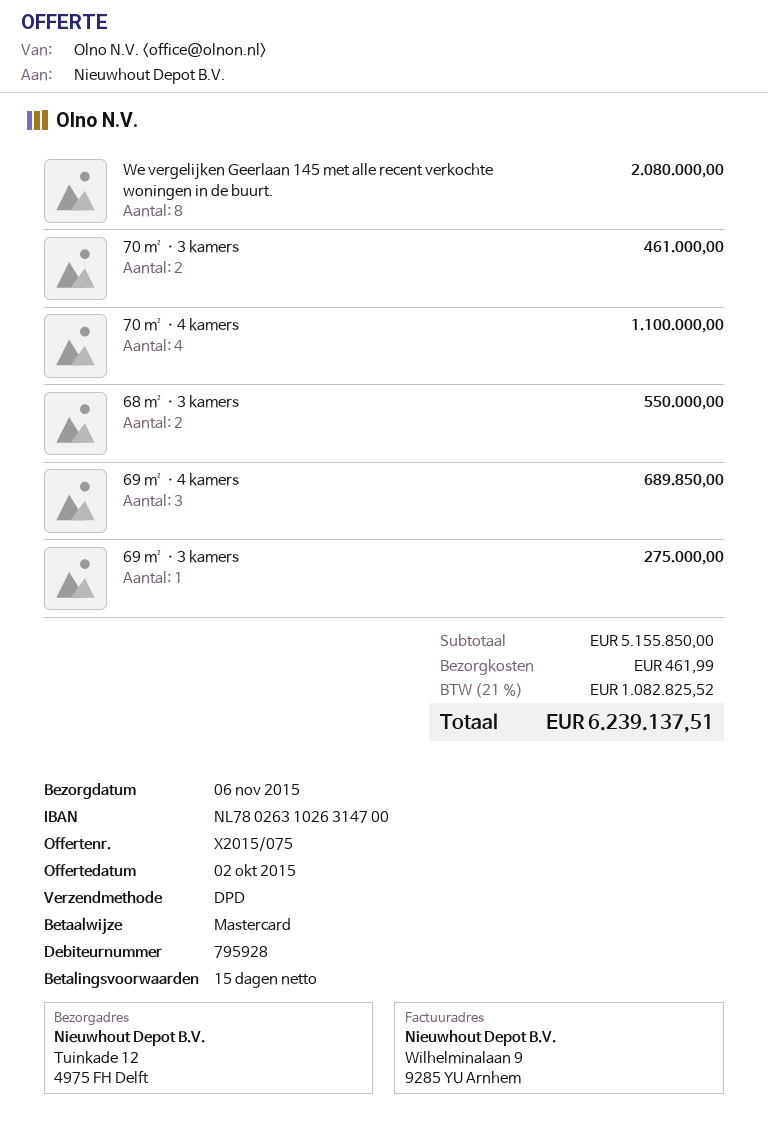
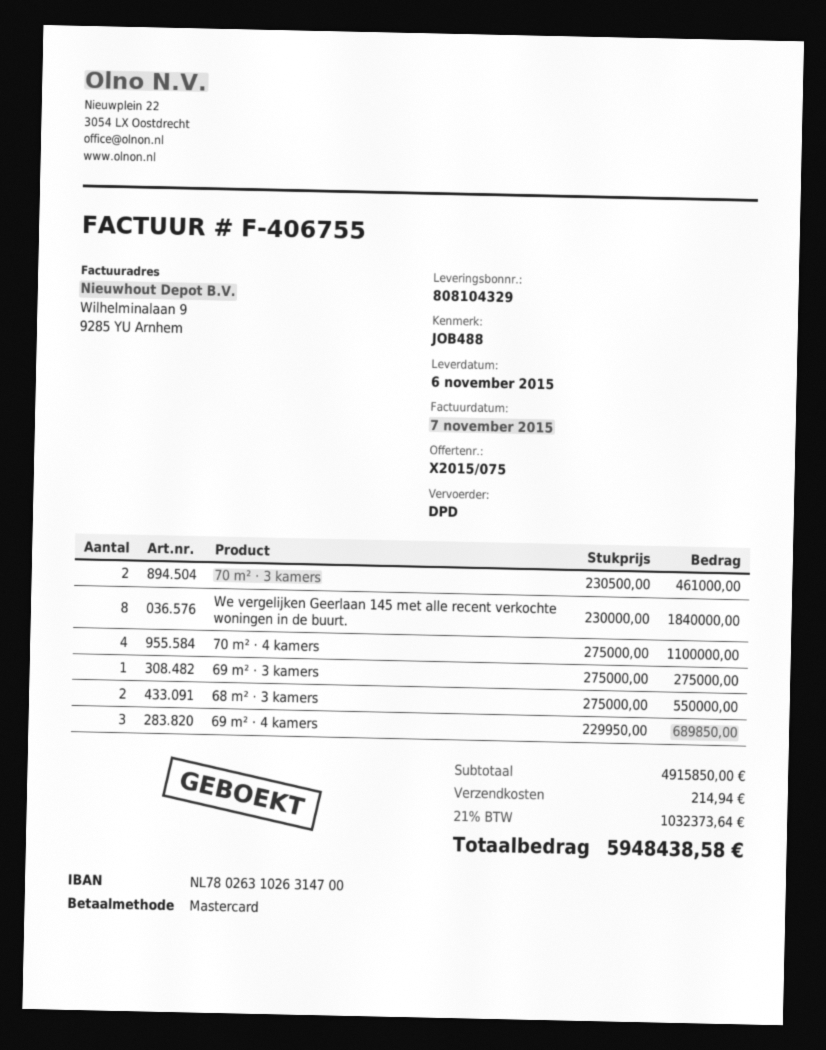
We vergelijken Geerlaan 145 met alle recent verkochte woningen in de buurt.: 8 for 2080000.00 -> 8 for 1840000.00
subtotal: 5155850.00 -> 4915850.00
shipping: 461.99 -> 214.94
tax: 21% = 1082825.52 -> 21% = 1032373.64
total: 6239137.51 -> 5948438.58

